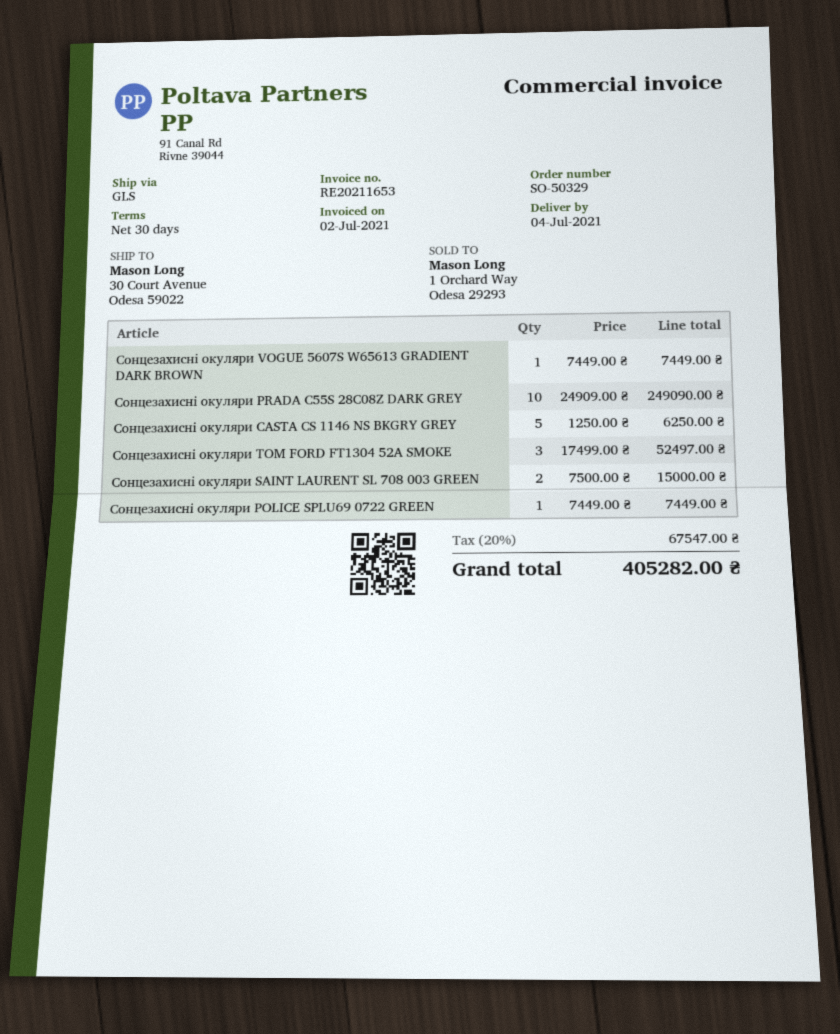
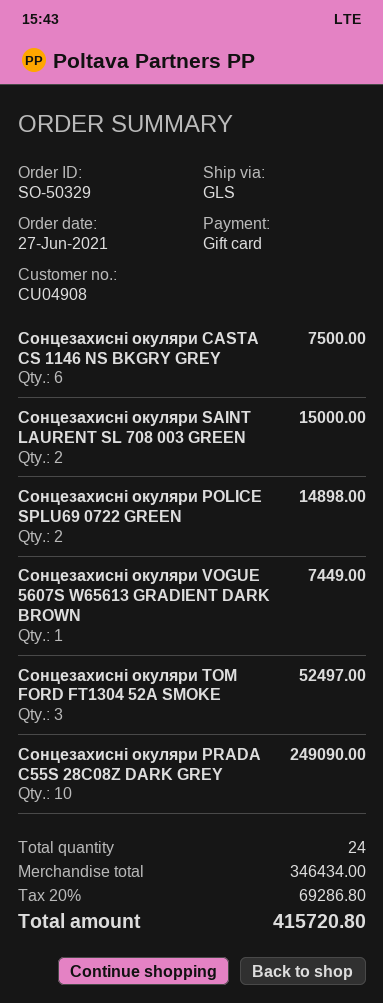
Сонцезахисні окуляри CASTA CS 1146 NS BKGRY GREY: 5 for 6250.00 -> 6 for 7500.00
Сонцезахисні окуляри POLICE SPLU69 0722 GREEN: 1 for 7449.00 -> 2 for 14898.00
tax: 20% = 67547.00 -> 20% = 69286.80
total: 405282.00 -> 415720.80

